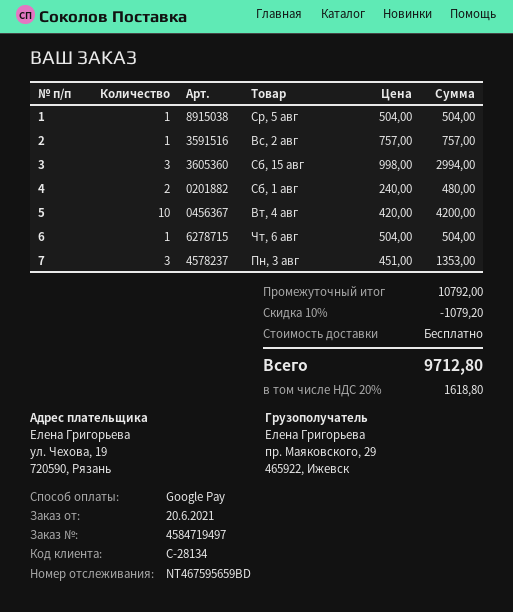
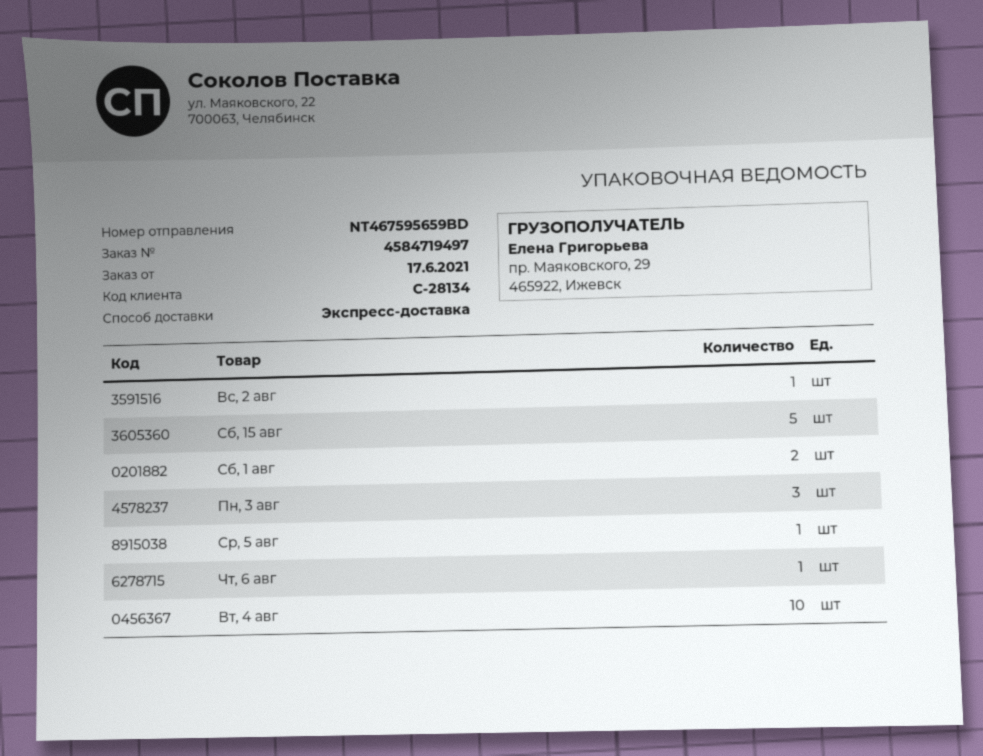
order date: 2021-06-20 -> 2021-06-17
Сб, 15 авг: 3 -> 5

